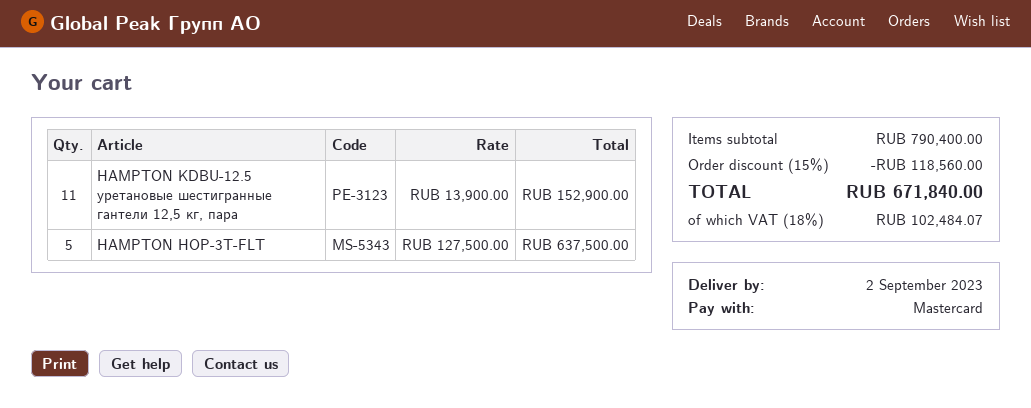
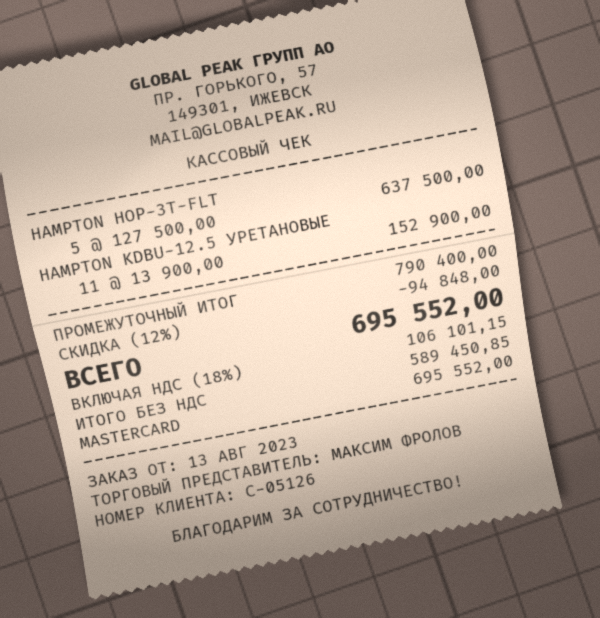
discount: 15% = 118560.00 -> 12% = 94848.00
tax: 18% = 102484.07 -> 18% = 106101.15
total: 671840.00 -> 695552.00

